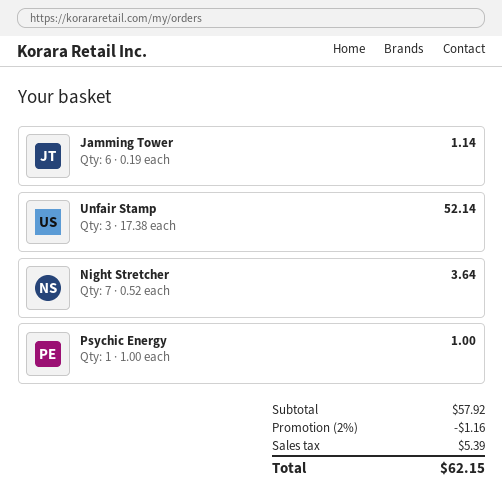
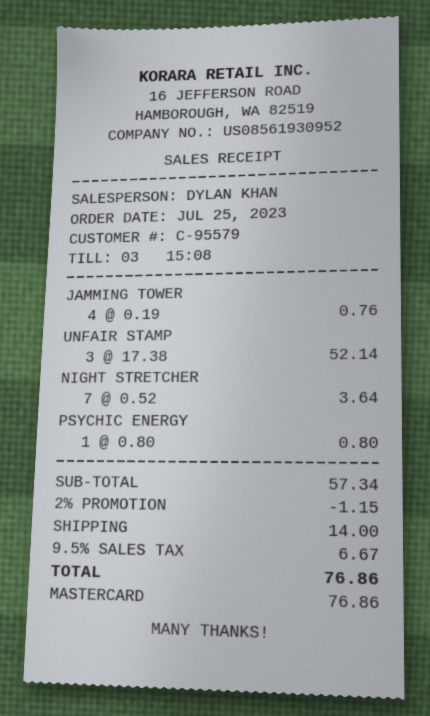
Jamming Tower: 6 x 0.19 = 1.14 -> 4 x 0.19 = 0.76
Psychic Energy: 1 x 1.00 = 1.00 -> 1 x 0.80 = 0.80
subtotal: 57.92 -> 57.34
discount: 2% = 1.16 -> 2% = 1.15
shipping: none -> 14.00
tax: 5.39 -> 6.67
total: 62.15 -> 76.86

